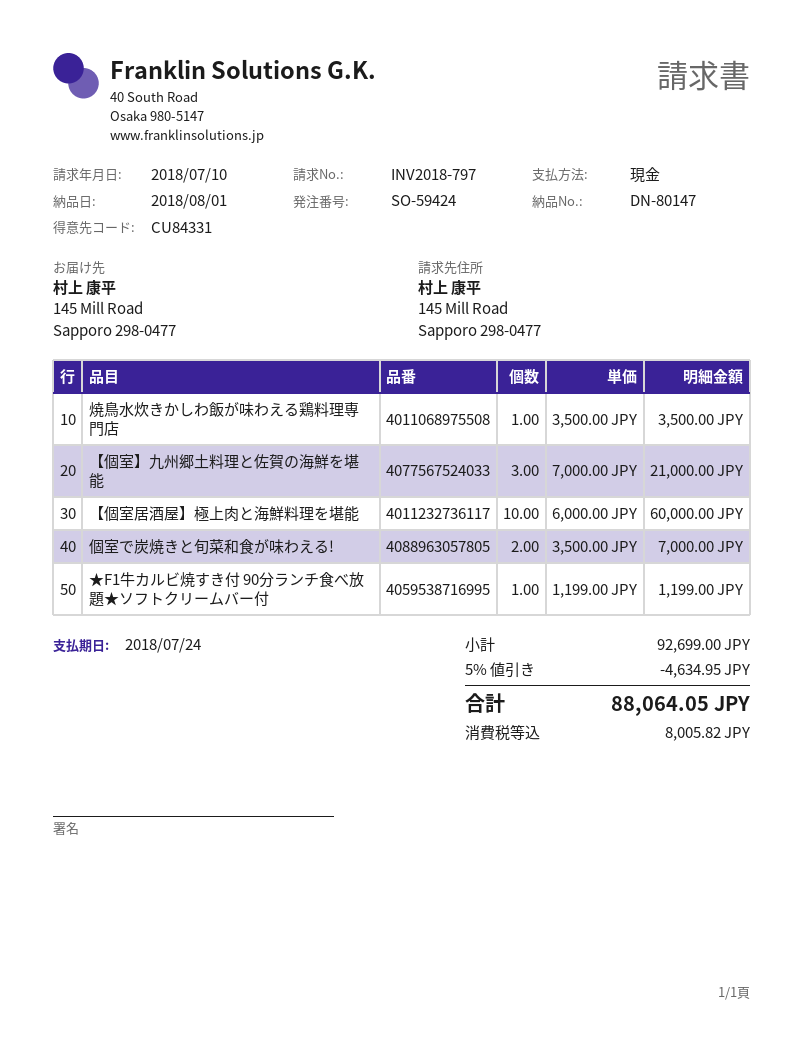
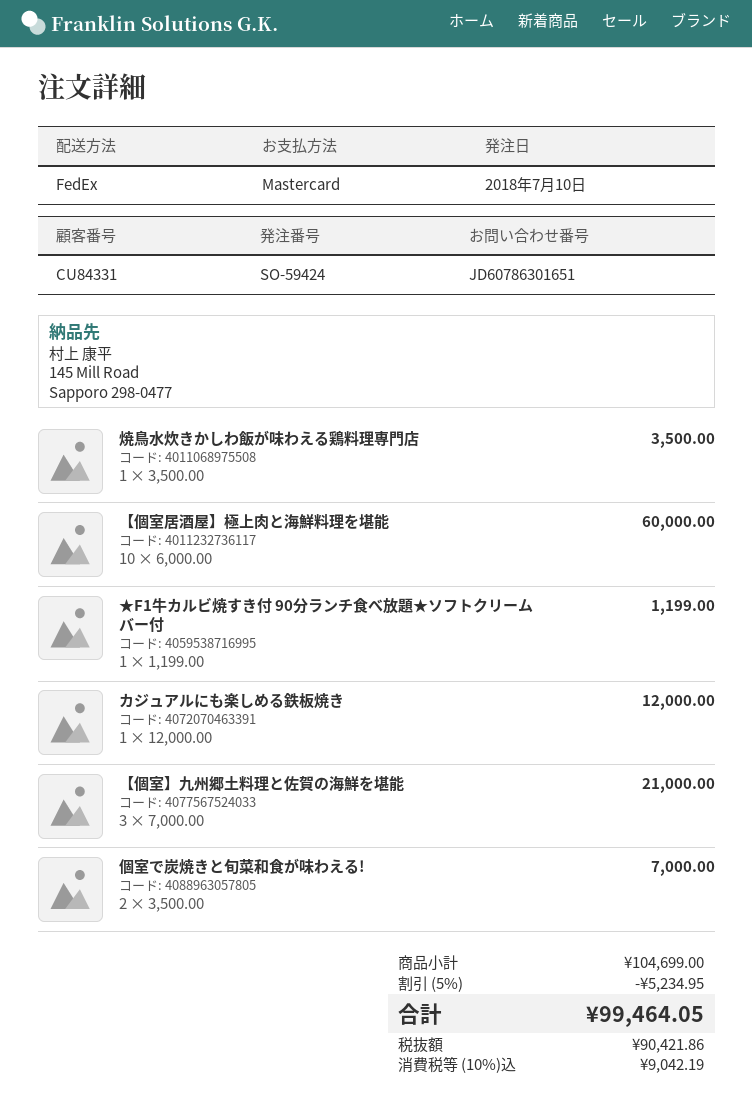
payment method: cash -> Mastercard
カジュアルにも楽しめる鉄板焼き: none -> 1 x 12000.00 = 12000.00
subtotal: 92699.00 -> 104699.00
discount: 5% = 4634.95 -> 5% = 5234.95
tax: 8005.82 -> 9042.19
total: 88064.05 -> 99464.05

